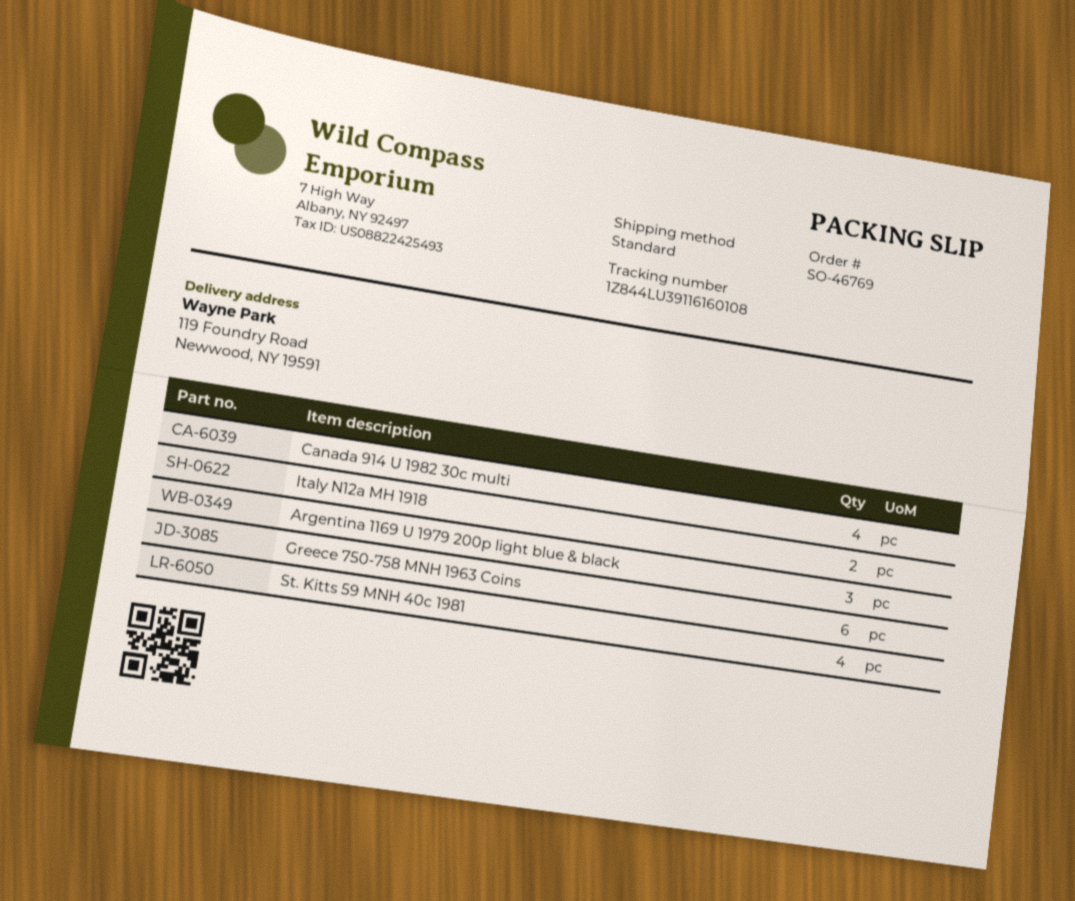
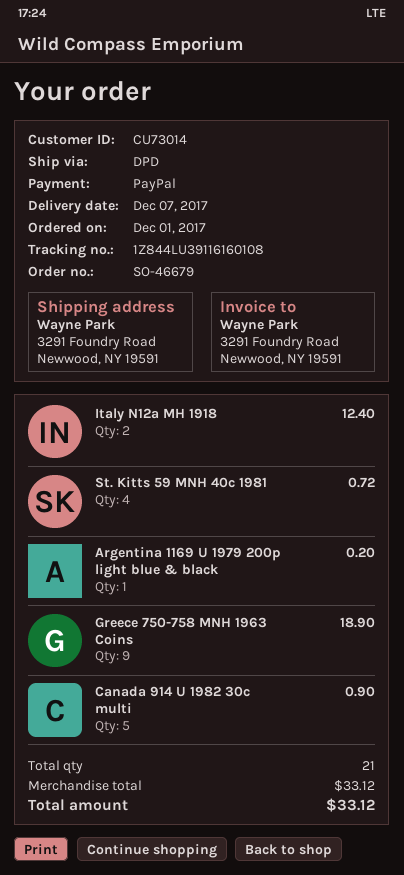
order number: SO-46769 -> SO-46679
shipping method: standard -> DPD
ship to: 119 Foundry Road, Newwood, NY 19591 -> 3291 Foundry Road, Newwood, NY 19591
Canada 914 U 1982 30c multi: 4 -> 5
Argentina 1169 U 1979 200p light blue & black: 3 -> 1
Greece 750-758 MNH 1963 Coins: 6 -> 9

